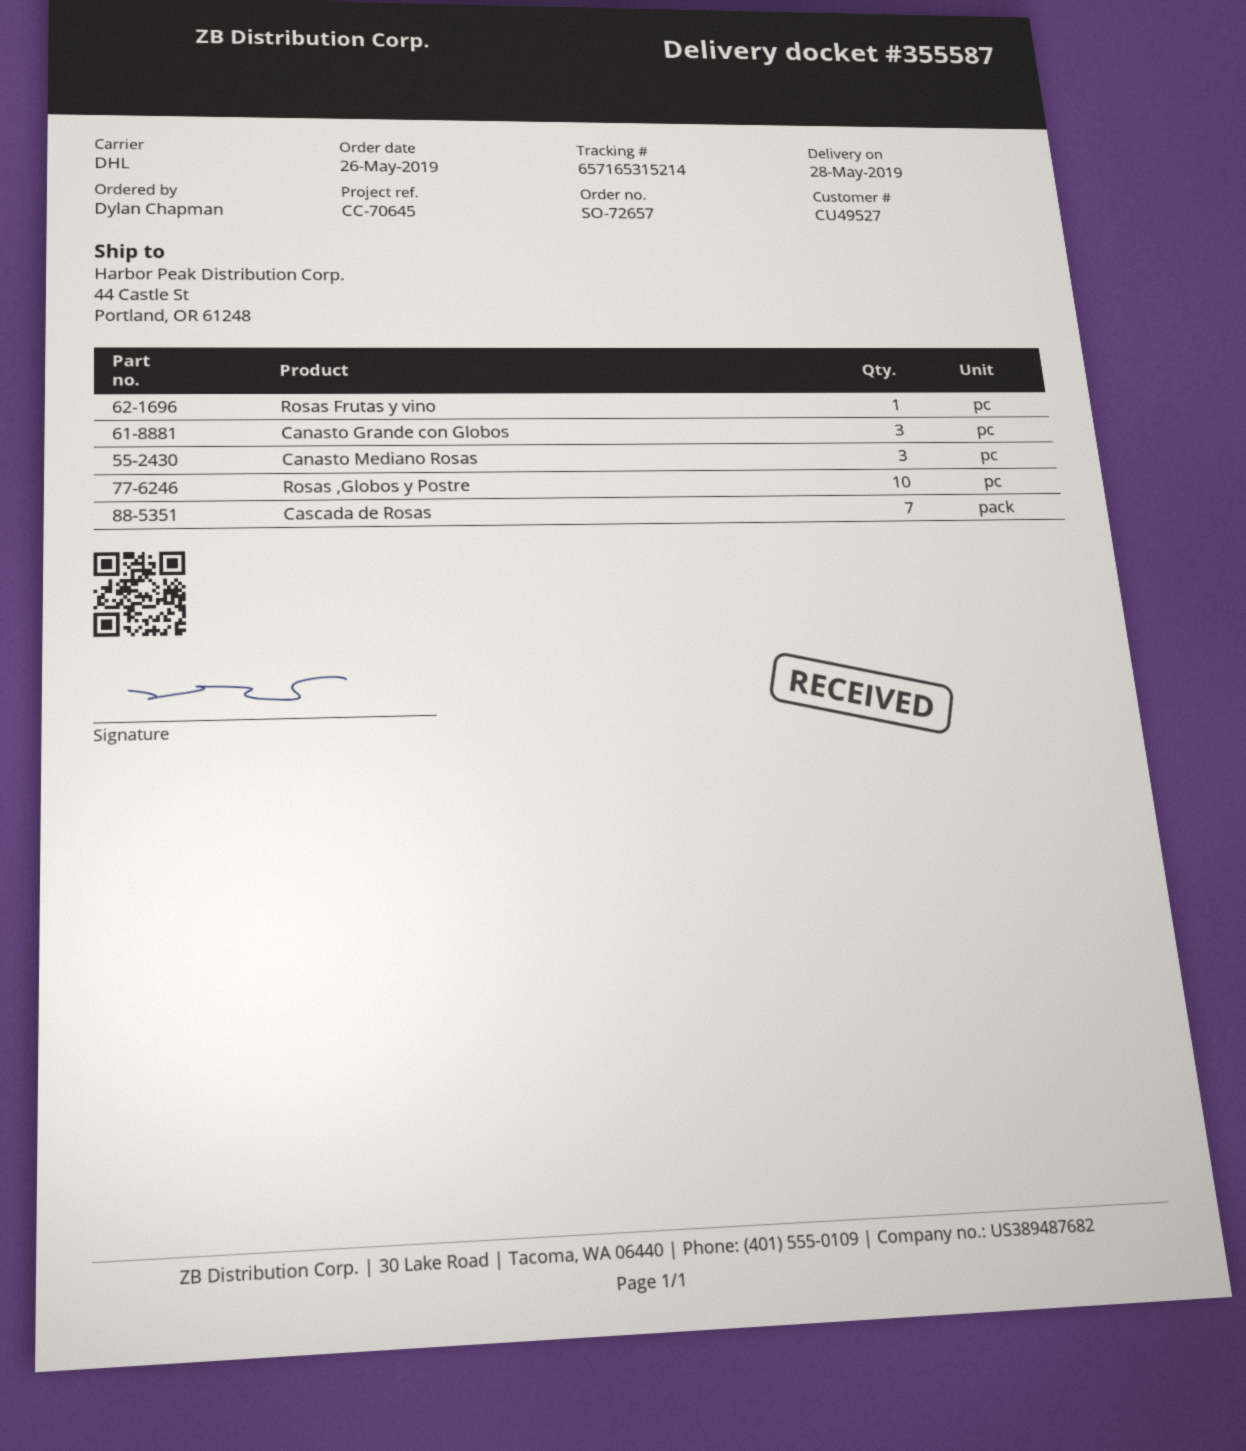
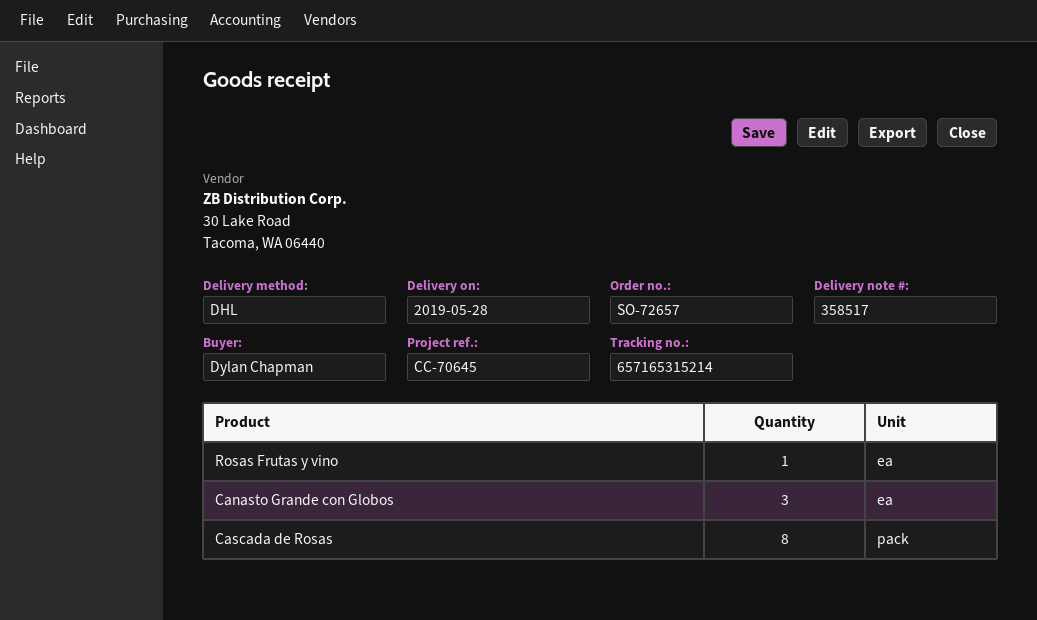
delivery note number: 355587 -> 358517
Canasto Mediano Rosas: 3 -> none
Rosas ,Globos y Postre: 10 -> none
Cascada de Rosas: 7 -> 8

